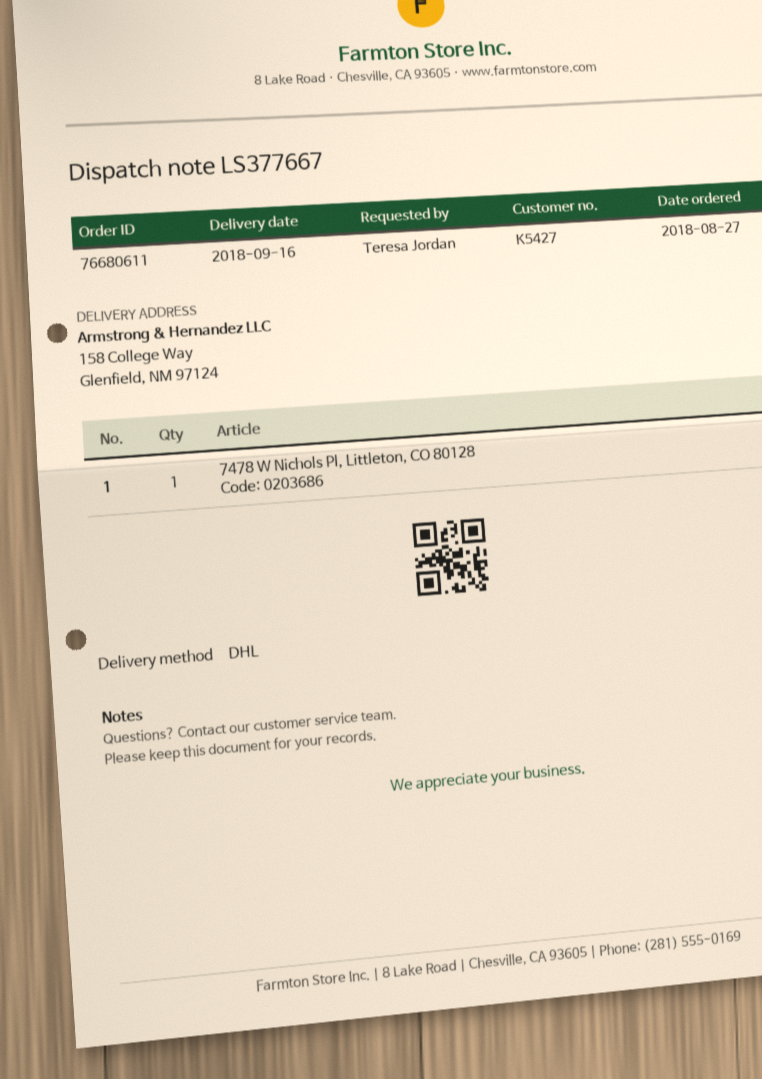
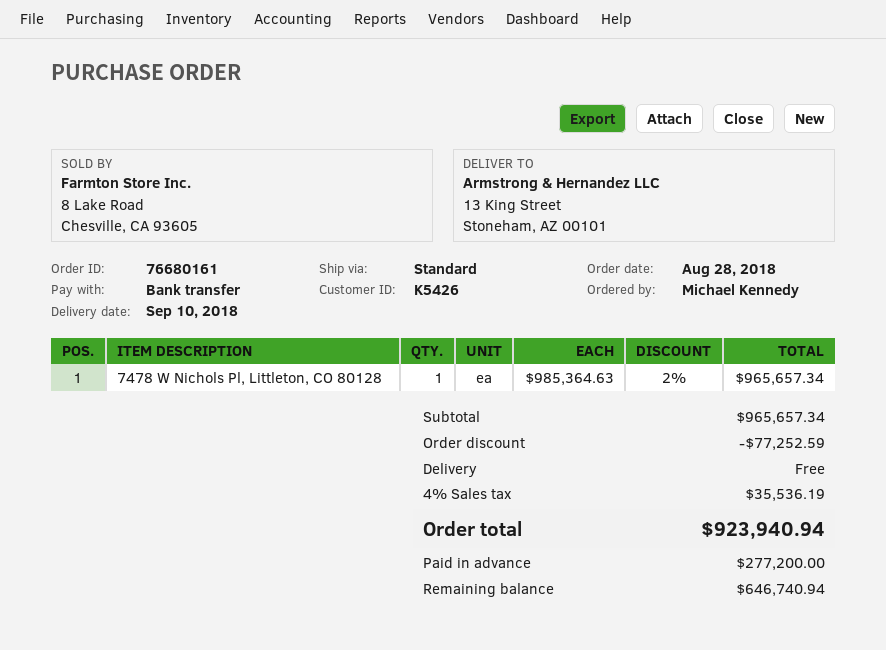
order number: 76680611 -> 76680161
order date: 2018-08-27 -> 2018-08-28
delivery date: 2018-09-16 -> 2018-09-10
customer number: K5427 -> K5426
ordered by: Teresa Jordan -> Michael Kennedy
shipping method: DHL -> standard
ship to: 158 College Way, Glenfield, NM 97124 -> 13 King Street, Stoneham, AZ 00101

